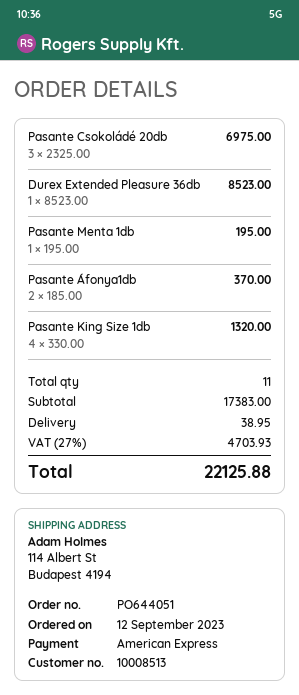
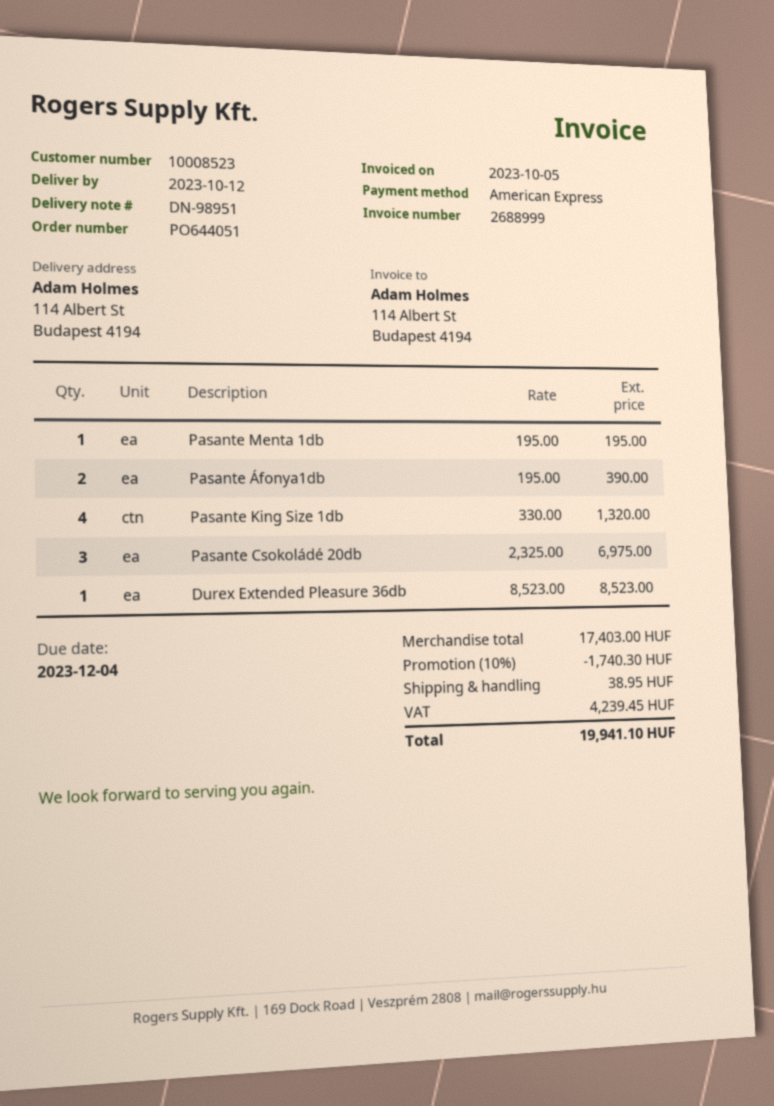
customer number: 10008513 -> 10008523
Pasante Áfonya1db: 2 x 185.00 = 370.00 -> 2 x 195.00 = 390.00
subtotal: 17383.00 -> 17403.00
discount: none -> 10% = 1740.30
tax: 4703.93 -> 4239.45
total: 22125.88 -> 19941.10

